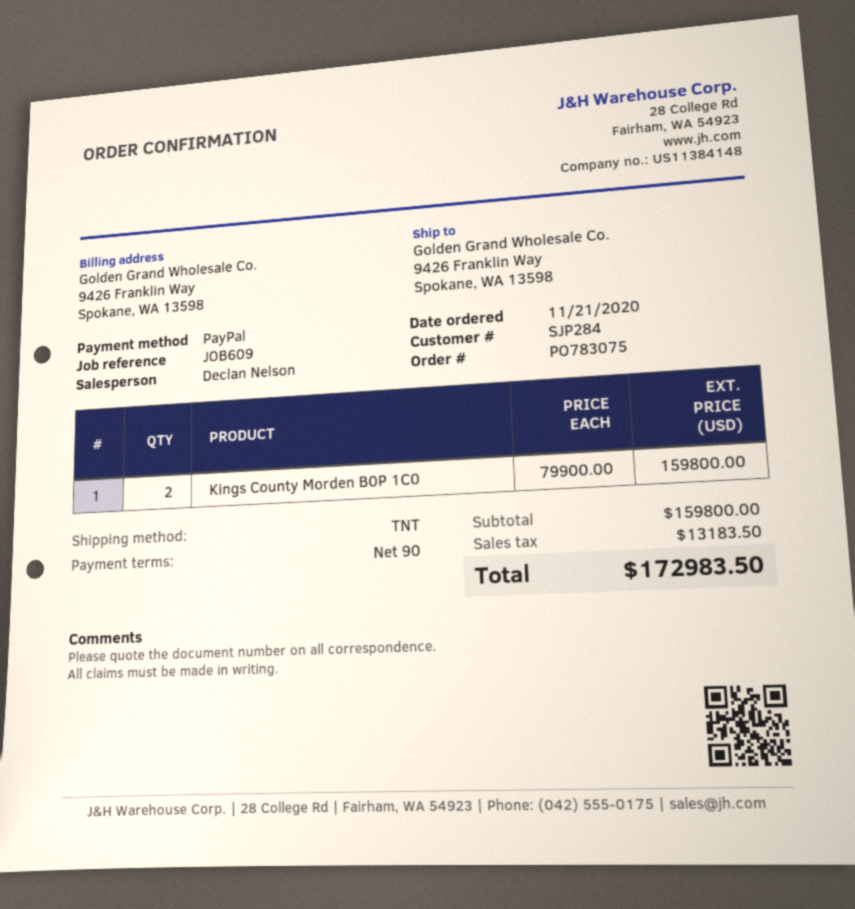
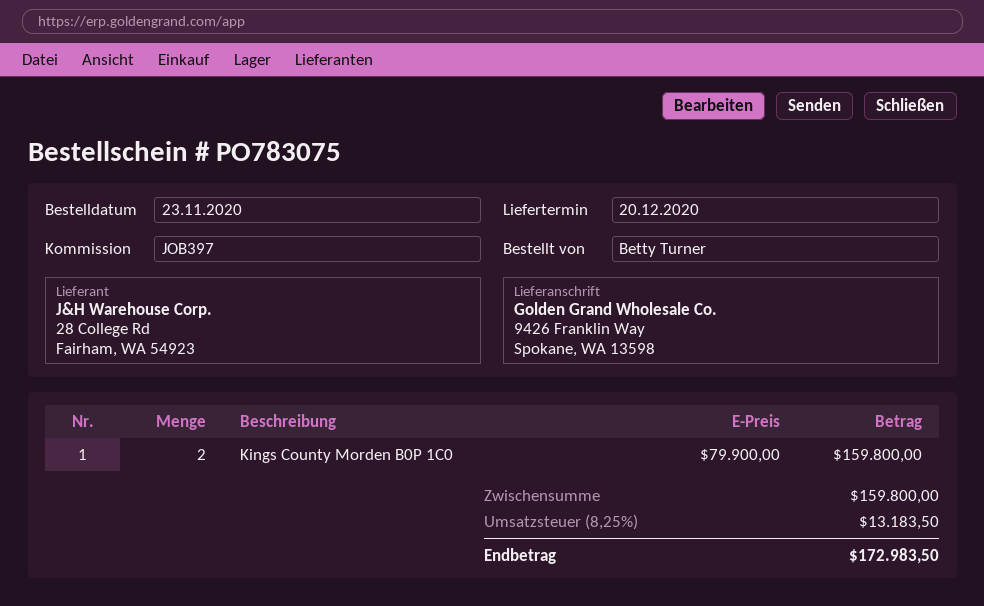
order date: 2020-11-21 -> 2020-11-23
reference: JOB609 -> JOB397

